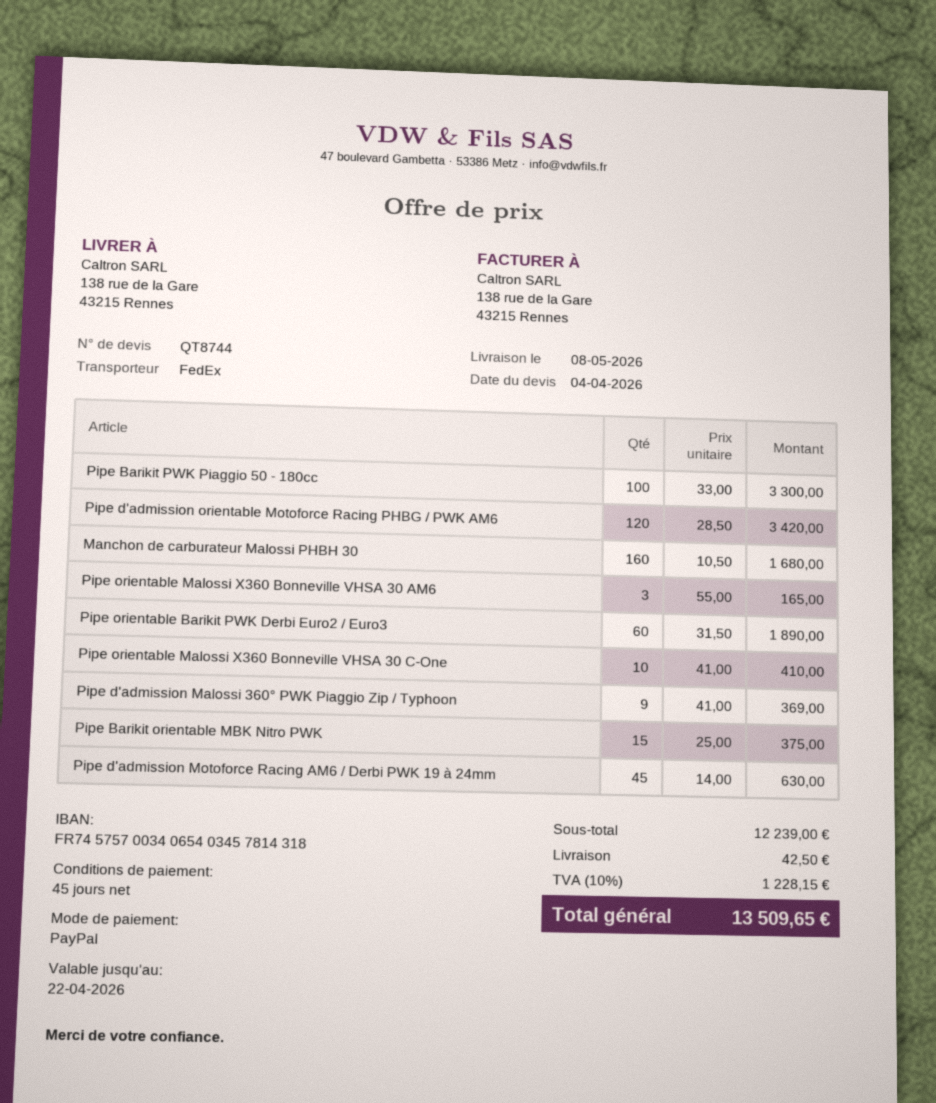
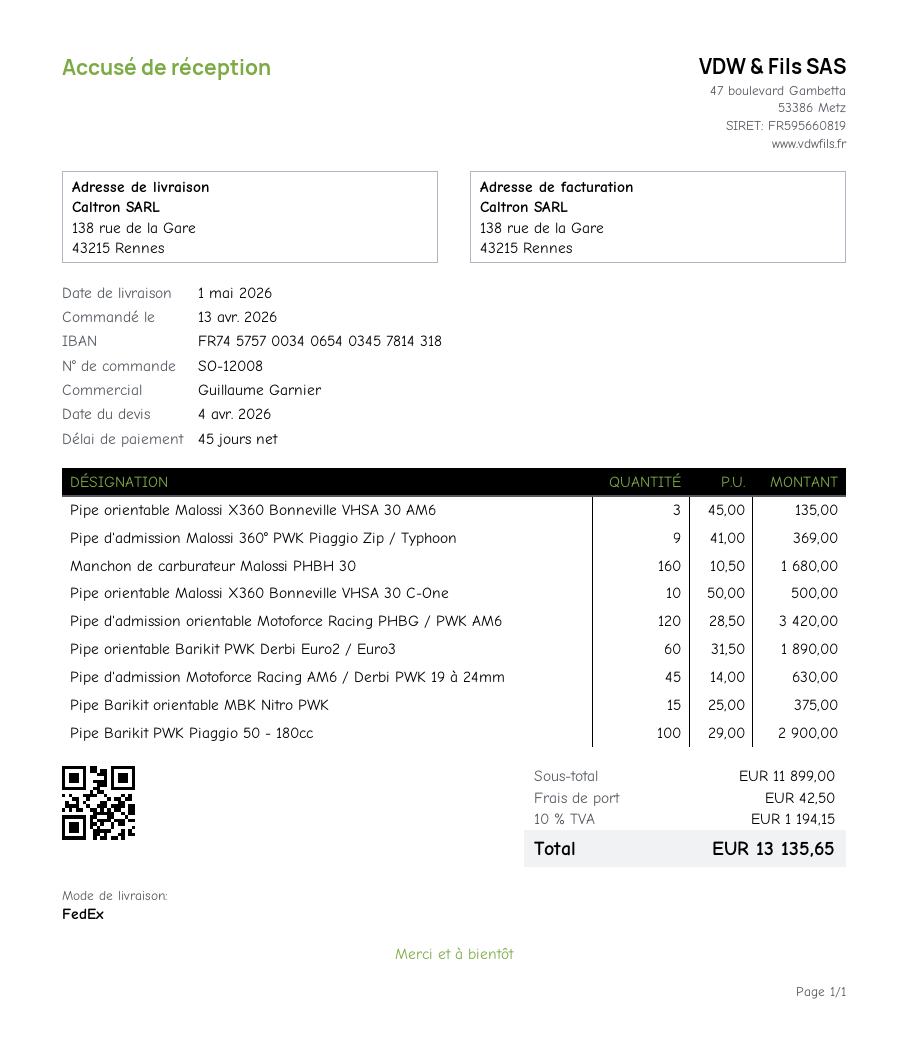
delivery date: 2026-05-08 -> 2026-05-01
Pipe Barikit PWK Piaggio 50 - 180cc: 100 x 33.00 = 3300.00 -> 100 x 29.00 = 2900.00
Pipe orientable Malossi X360 Bonneville VHSA 30 AM6: 3 x 55.00 = 165.00 -> 3 x 45.00 = 135.00
Pipe orientable Malossi X360 Bonneville VHSA 30 C-One: 10 x 41.00 = 410.00 -> 10 x 50.00 = 500.00
subtotal: 12239.00 -> 11899.00
tax: 10% = 1228.15 -> 10% = 1194.15
total: 13509.65 -> 13135.65

